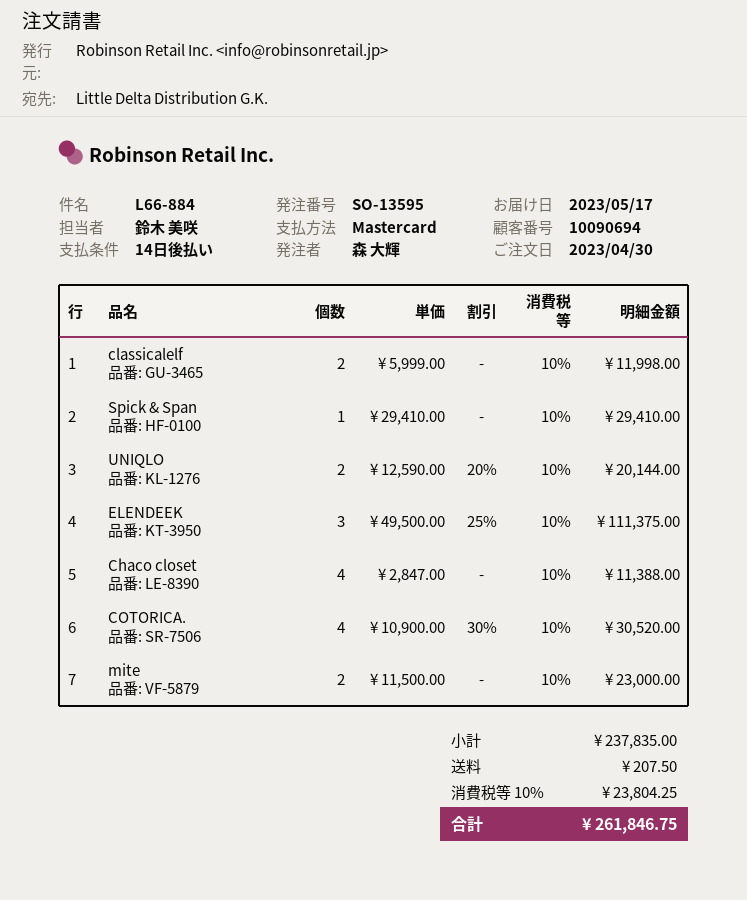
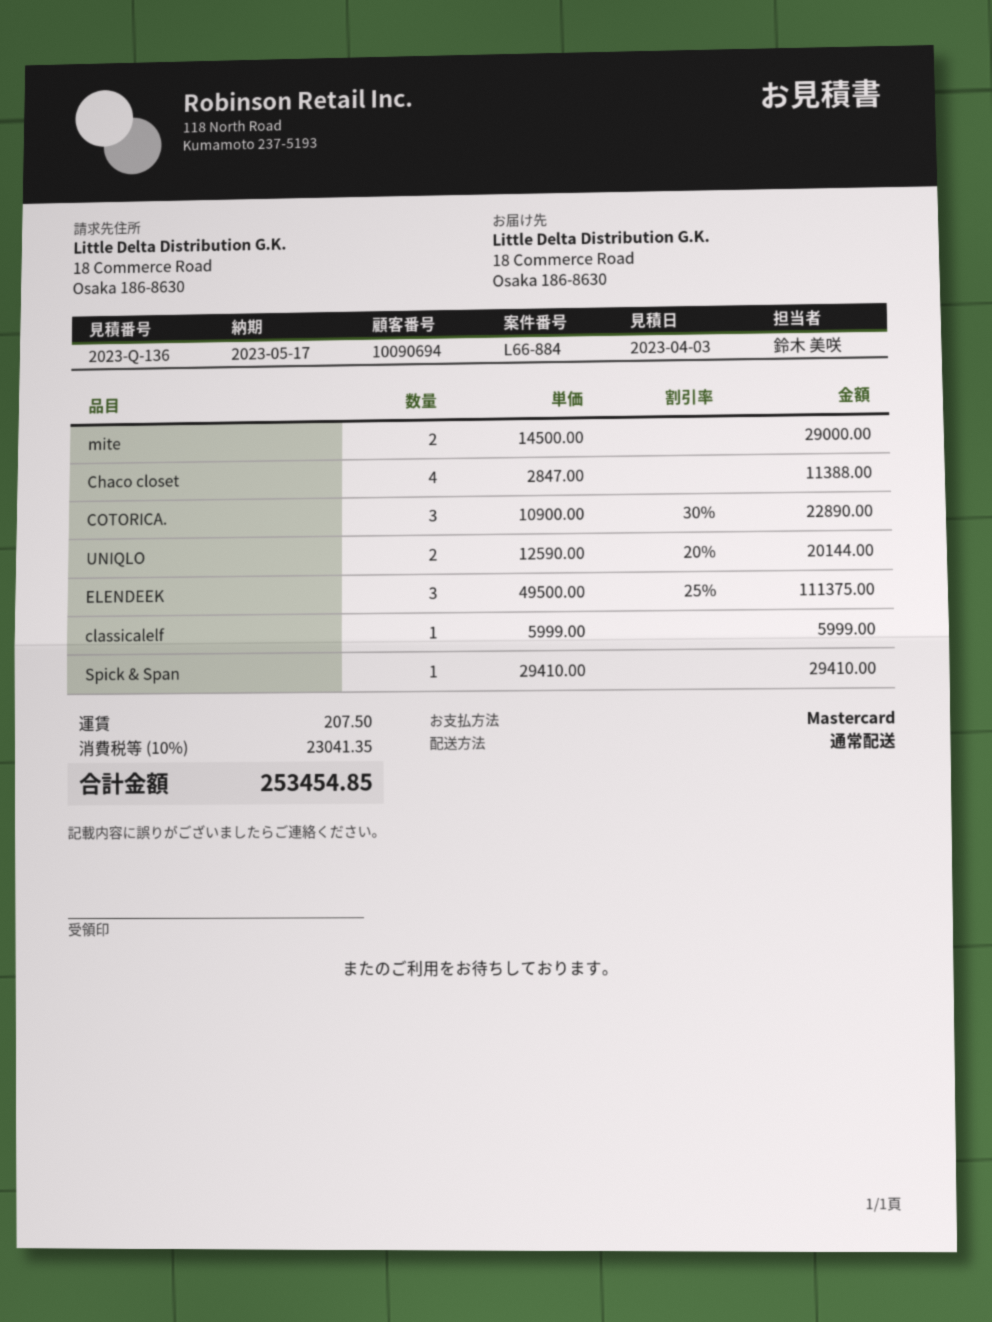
classicalelf: 2 x 5999.00 = 11998.00 -> 1 x 5999.00 = 5999.00
COTORICA.: 4 x 10900.00 - 30% = 30520.00 -> 3 x 10900.00 - 30% = 22890.00
mite: 2 x 11500.00 = 23000.00 -> 2 x 14500.00 = 29000.00
tax: 10% = 23804.25 -> 10% = 23041.35
total: 261846.75 -> 253454.85

